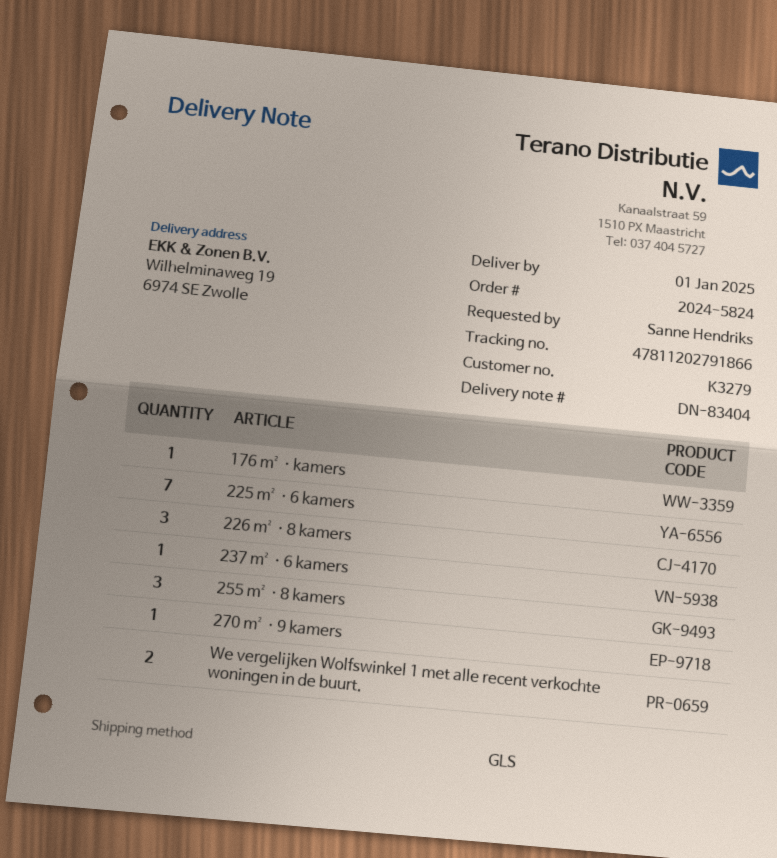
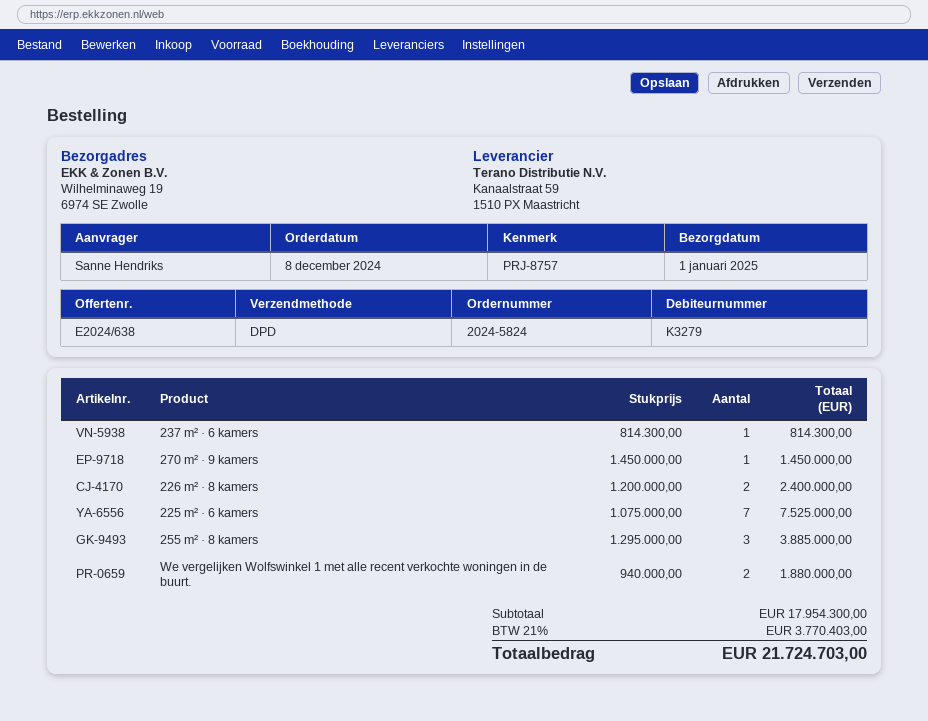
shipping method: GLS -> DPD
176 m² · kamers: 1 -> none
226 m² · 8 kamers: 3 -> 2

